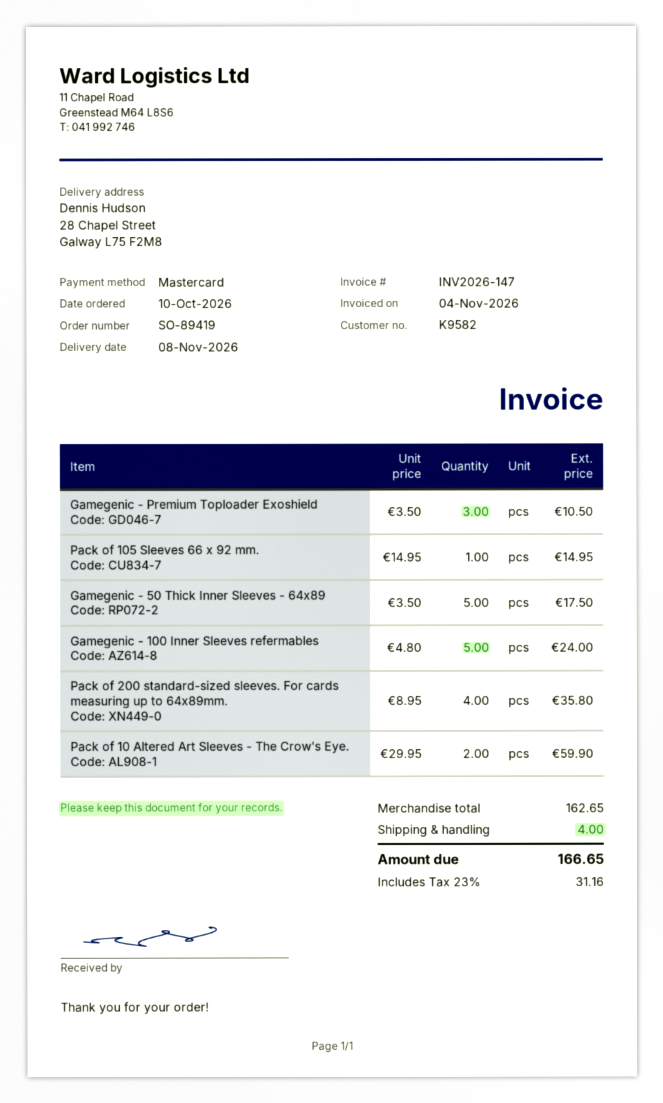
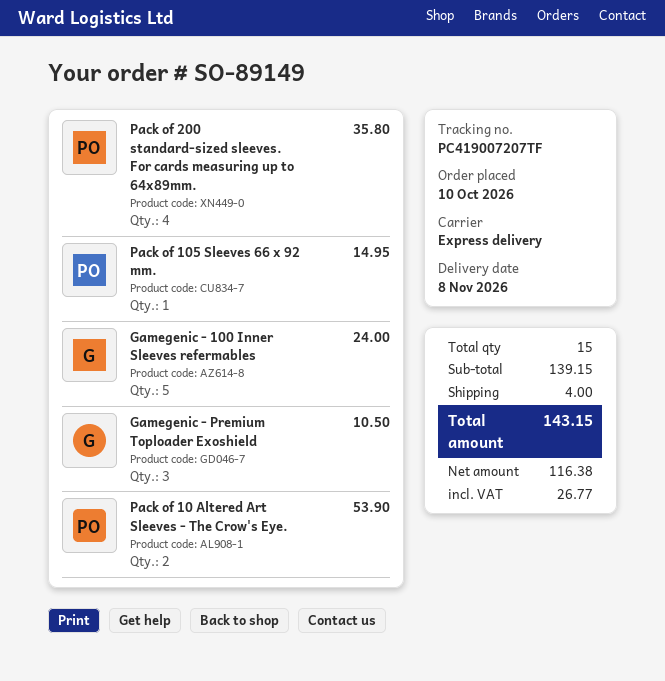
order number: SO-89419 -> SO-89149
Gamegenic - 50 Thick Inner Sleeves - 64x89: 5 for 17.50 -> none
Pack of 10 Altered Art Sleeves - The Crow's Eye.: 2 for 59.90 -> 2 for 53.90
subtotal: 162.65 -> 139.15
tax: 31.16 -> 26.77
total: 166.65 -> 143.15

